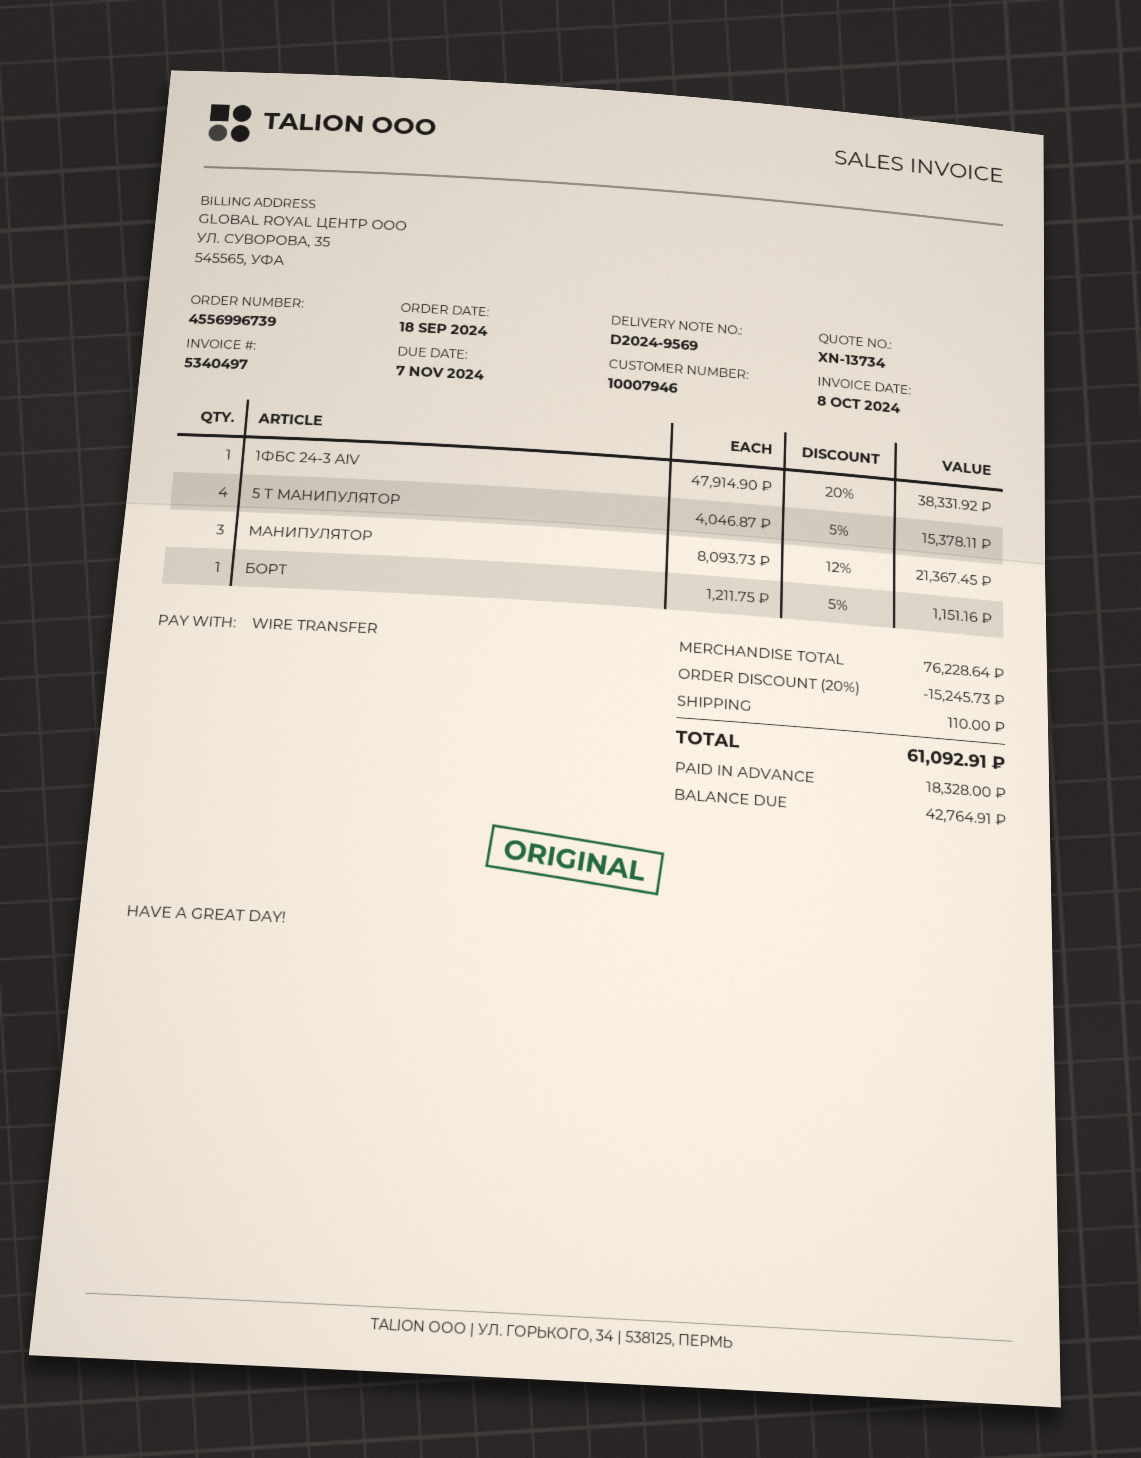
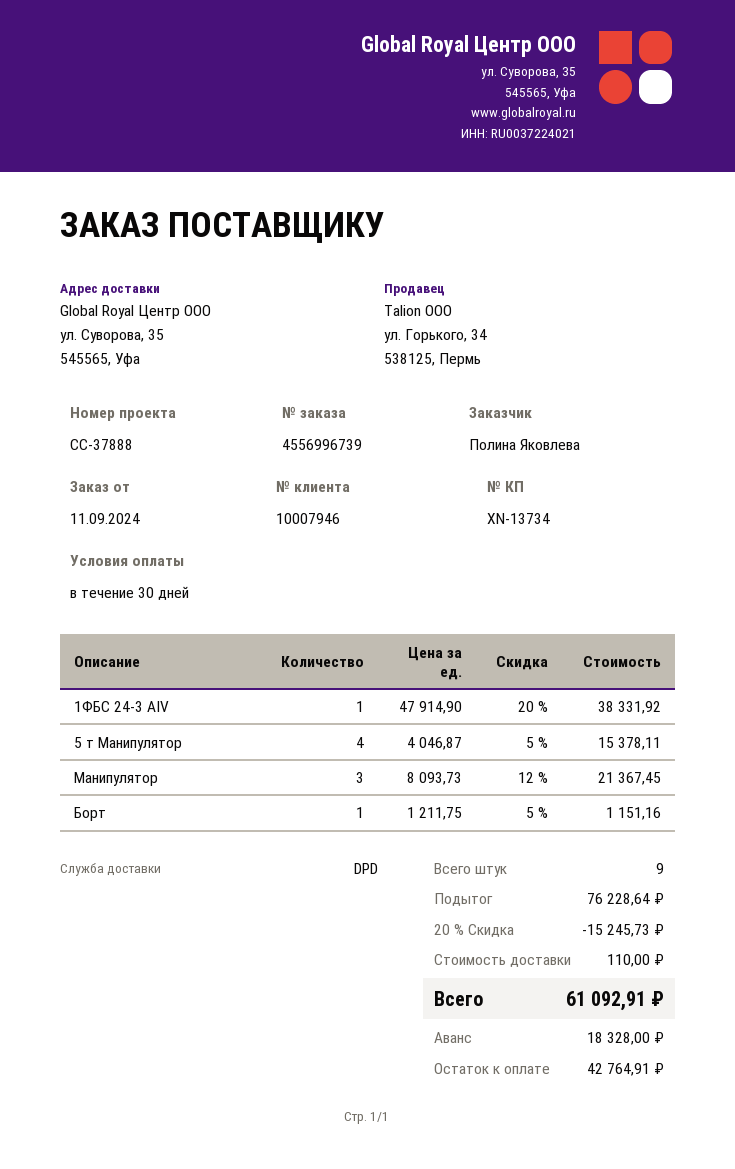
order date: 2024-09-18 -> 2024-09-11

